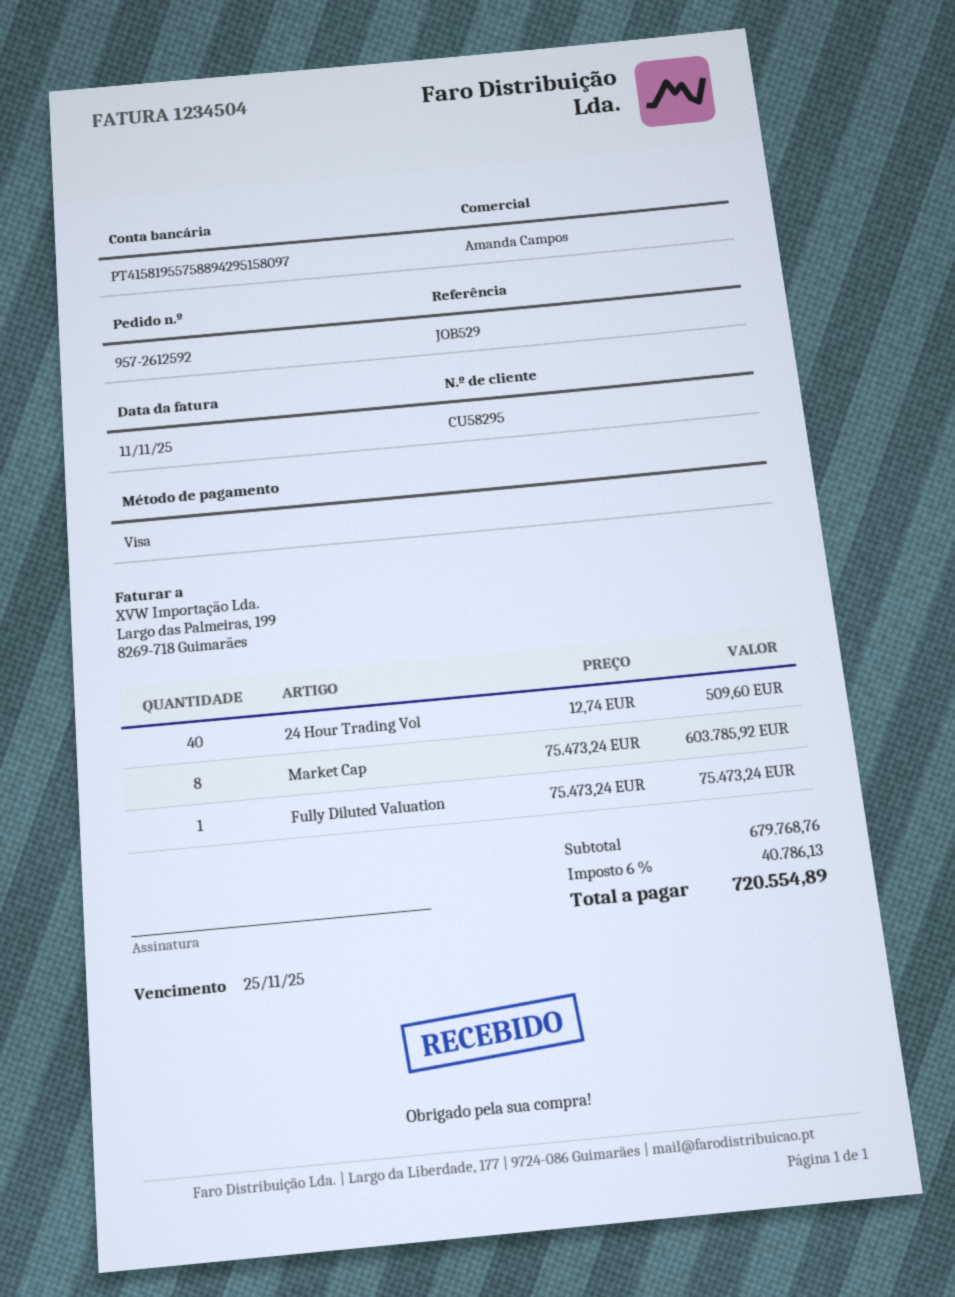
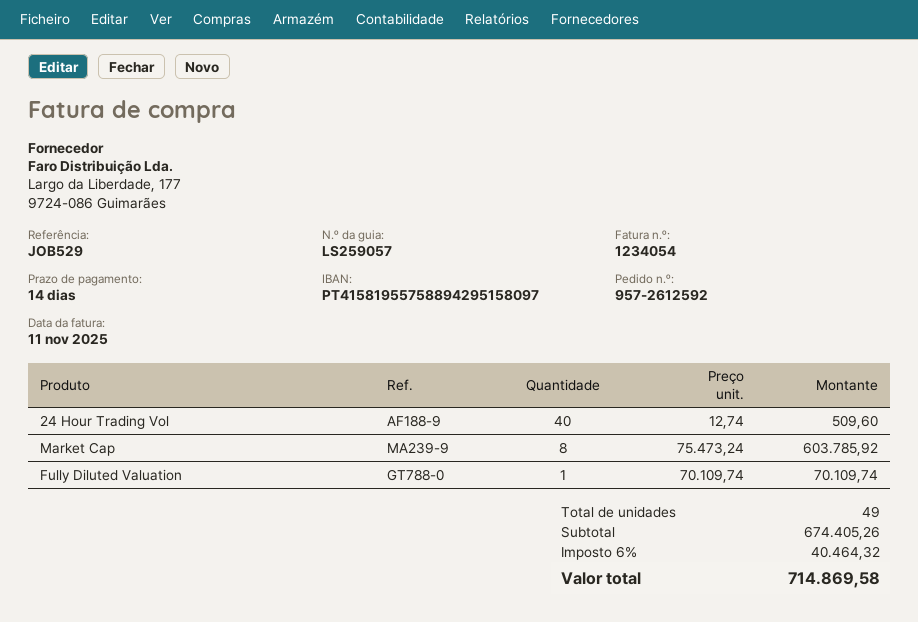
invoice number: 1234504 -> 1234054
Fully Diluted Valuation: 1 x 75473.24 = 75473.24 -> 1 x 70109.74 = 70109.74
subtotal: 679768.76 -> 674405.26
tax: 6% = 40786.13 -> 6% = 40464.32
total: 720554.89 -> 714869.58

